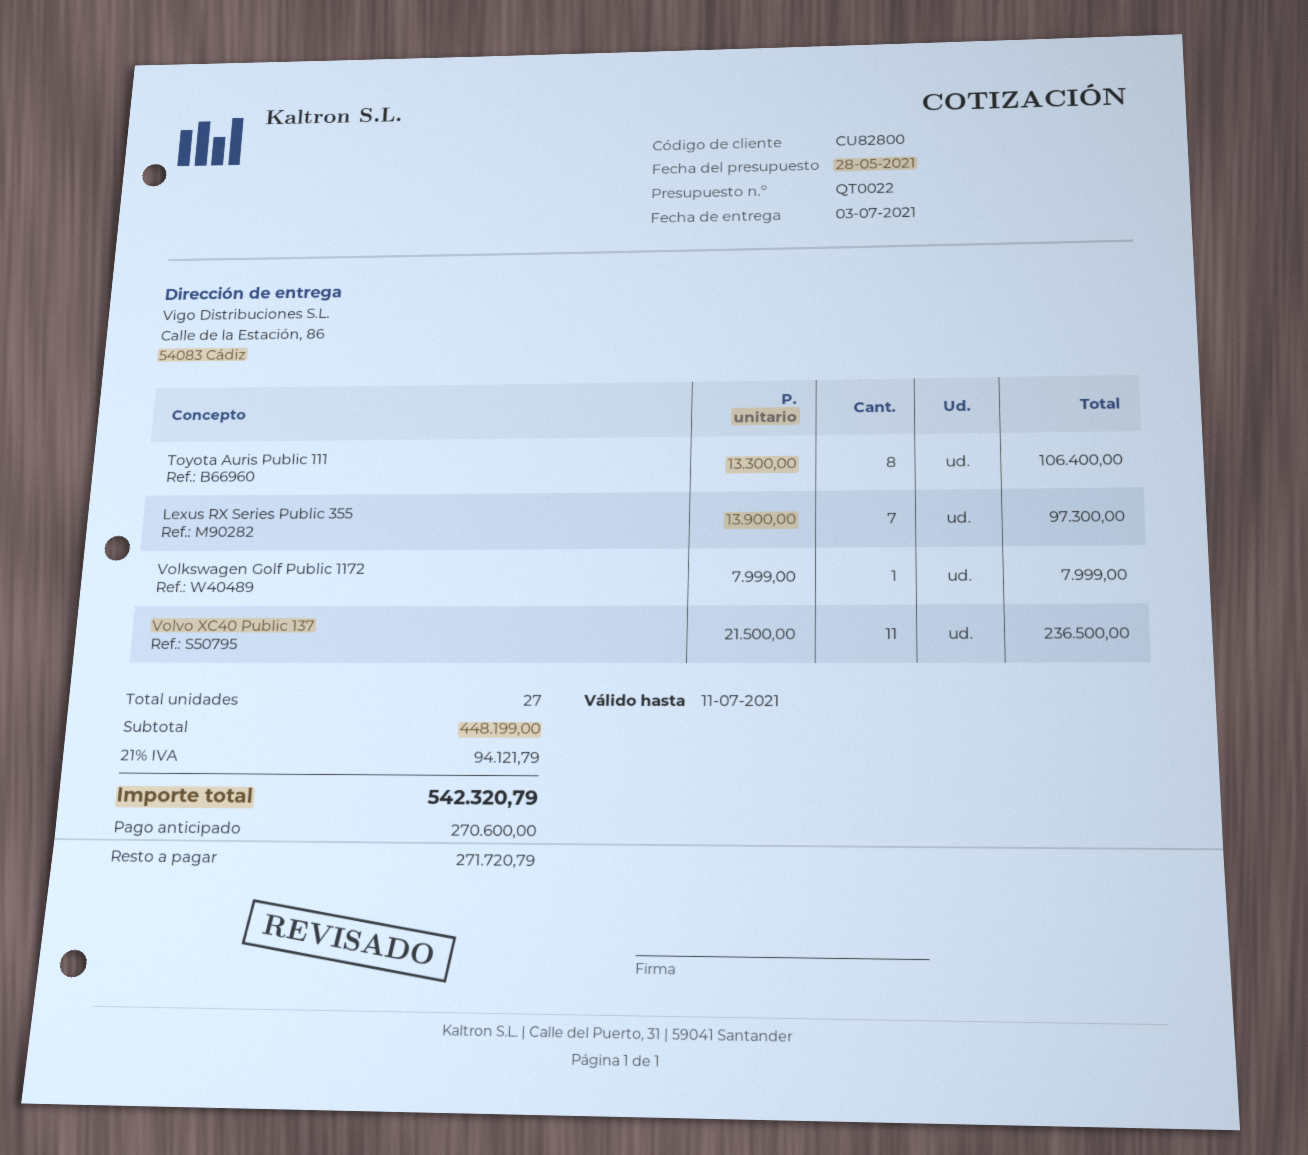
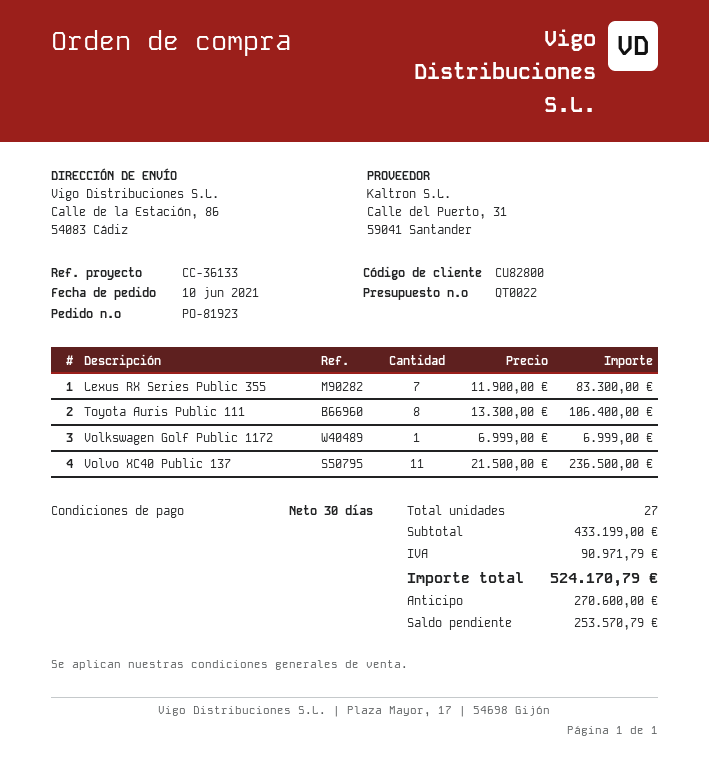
Lexus RX Series Public 355: 7 x 13900.00 = 97300.00 -> 7 x 11900.00 = 83300.00
Volkswagen Golf Public 1172: 1 x 7999.00 = 7999.00 -> 1 x 6999.00 = 6999.00
subtotal: 448199.00 -> 433199.00
tax: 94121.79 -> 90971.79
total: 542320.79 -> 524170.79
balance: 271720.79 -> 253570.79

